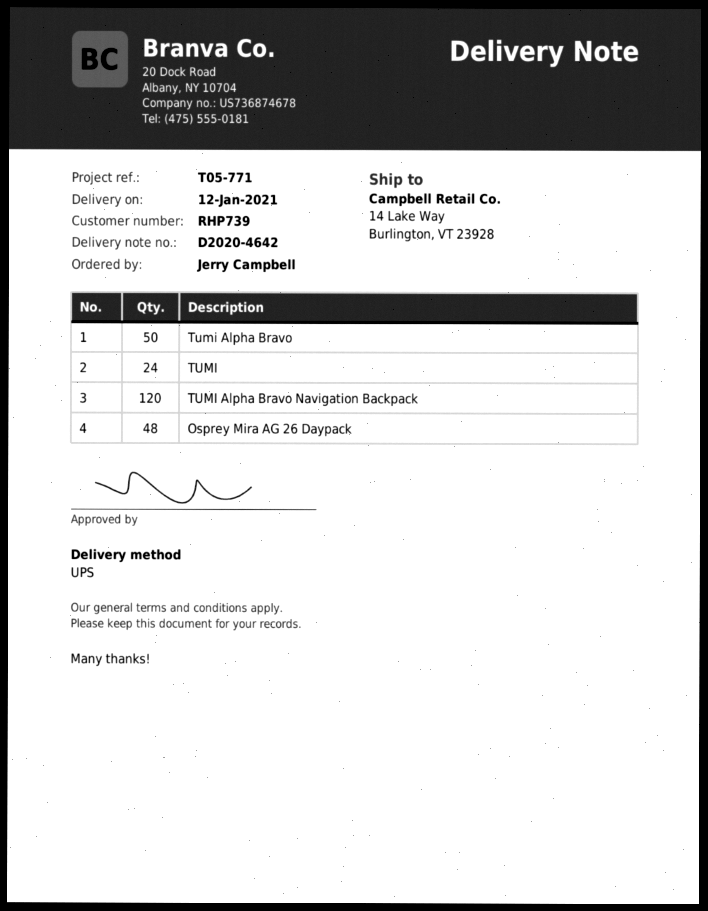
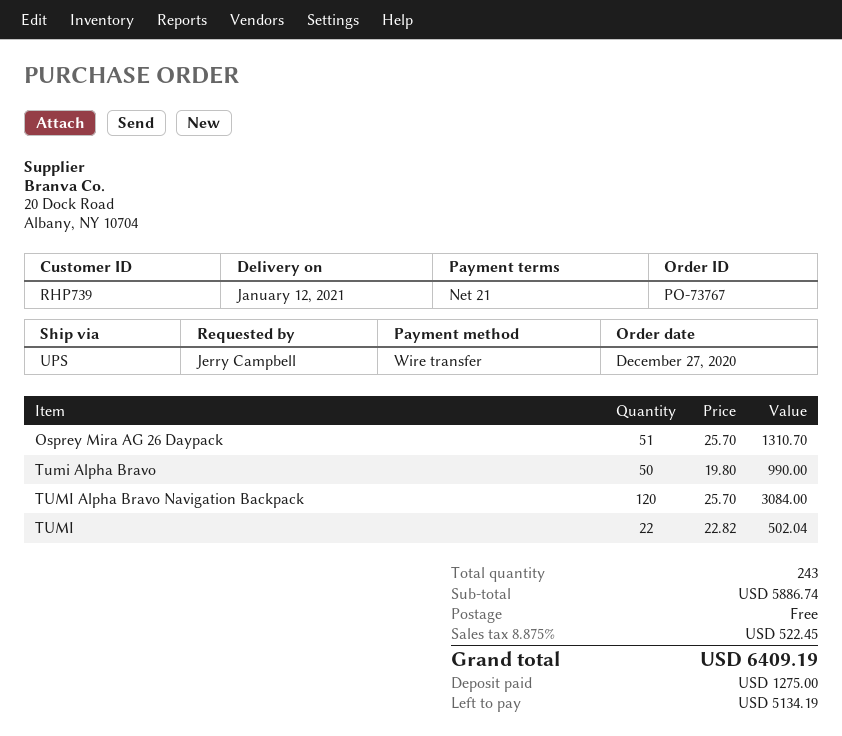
TUMI: 24 -> 22
Osprey Mira AG 26 Daypack: 48 -> 51

